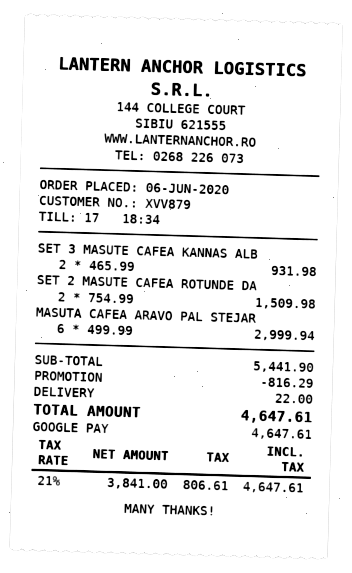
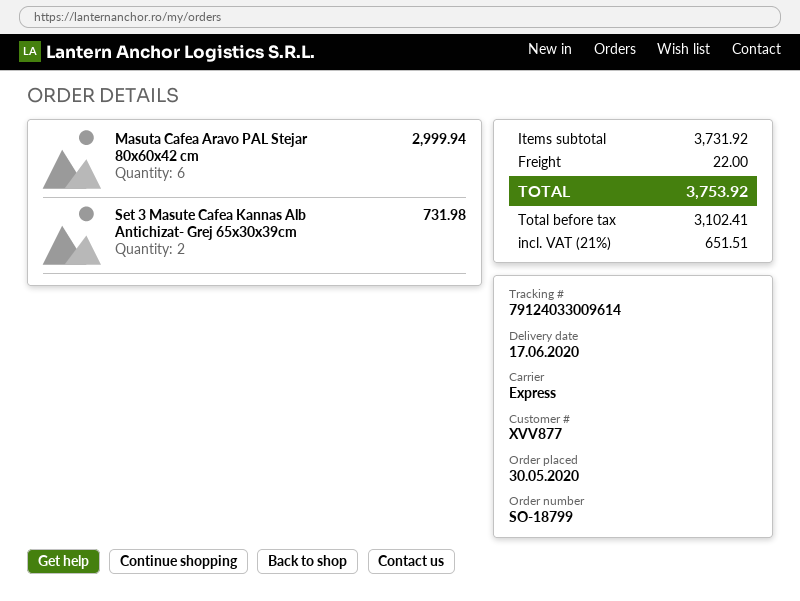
order date: 2020-06-06 -> 2020-05-30
customer number: XVV879 -> XVV877
SET 3 MASUTE CAFEA KANNAS ALB: 2 for 931.98 -> 2 for 731.98
SET 2 MASUTE CAFEA ROTUNDE DA: 2 for 1509.98 -> none
subtotal: 5441.90 -> 3731.92
discount: 816.29 -> none
net: 3841.00 -> 3102.41
tax: 21% = 806.61 -> 21% = 651.51
total: 4647.61 -> 3753.92

